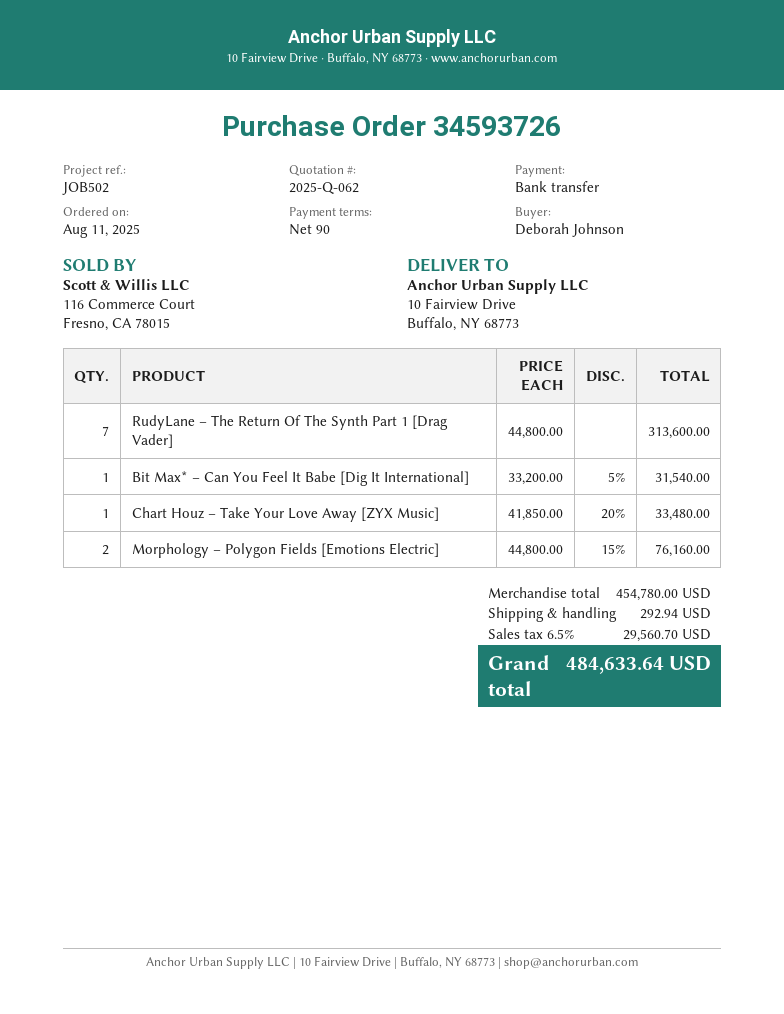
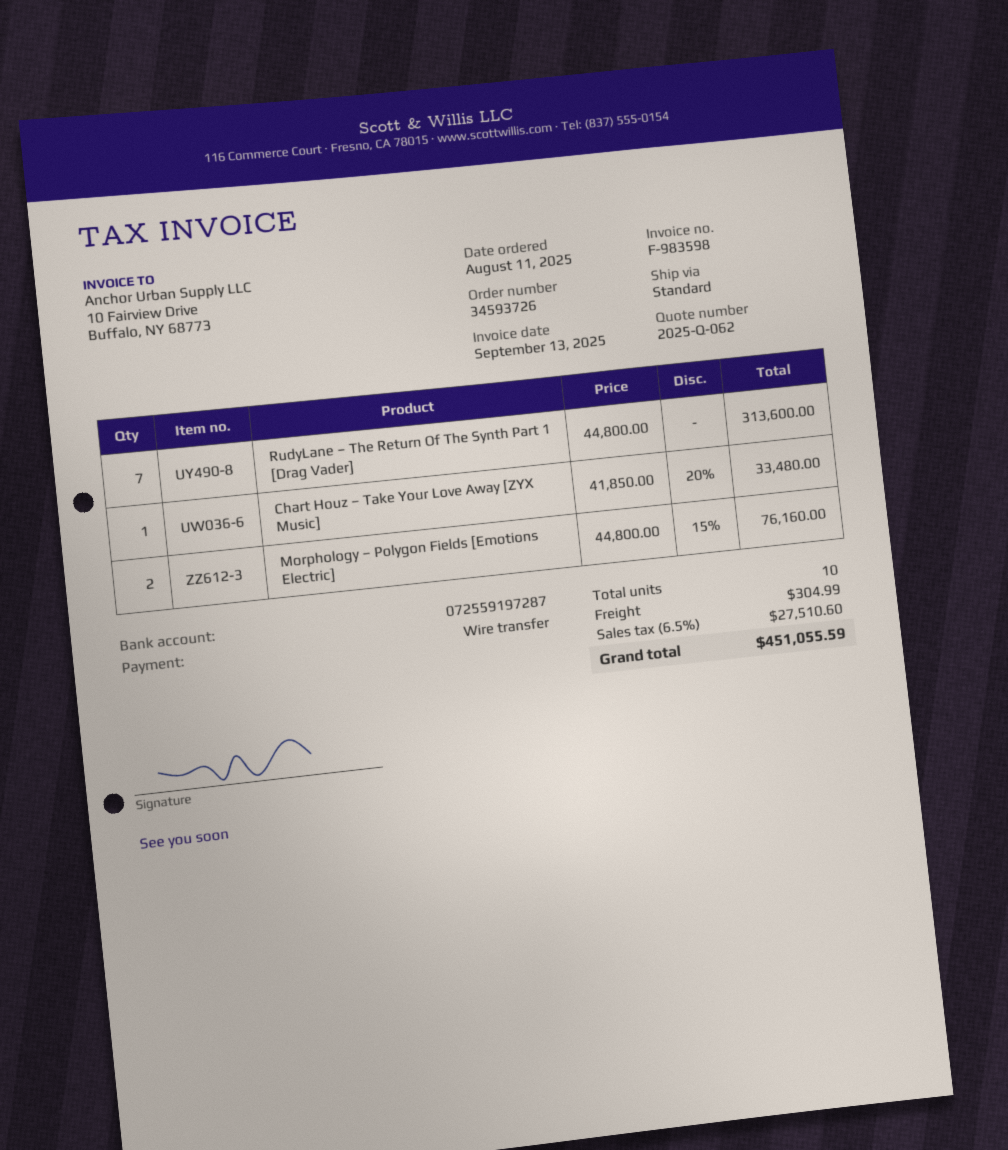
Bit Max* – Can You Feel It Babe [Dig It International]: 1 x 33200.00 - 5% = 31540.00 -> none
shipping: 292.94 -> 304.99
tax: 6.5% = 29560.70 -> 6.5% = 27510.60
total: 484633.64 -> 451055.59

